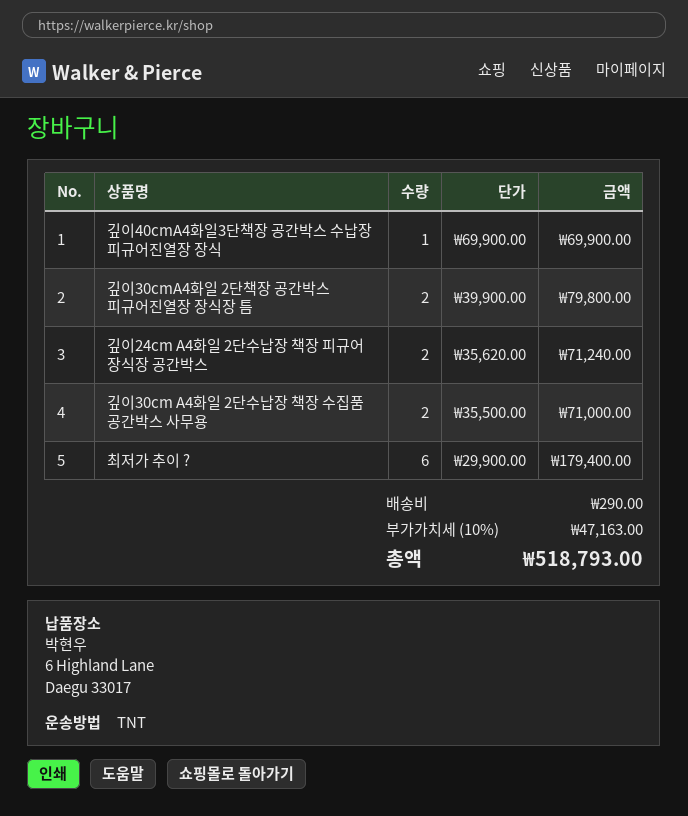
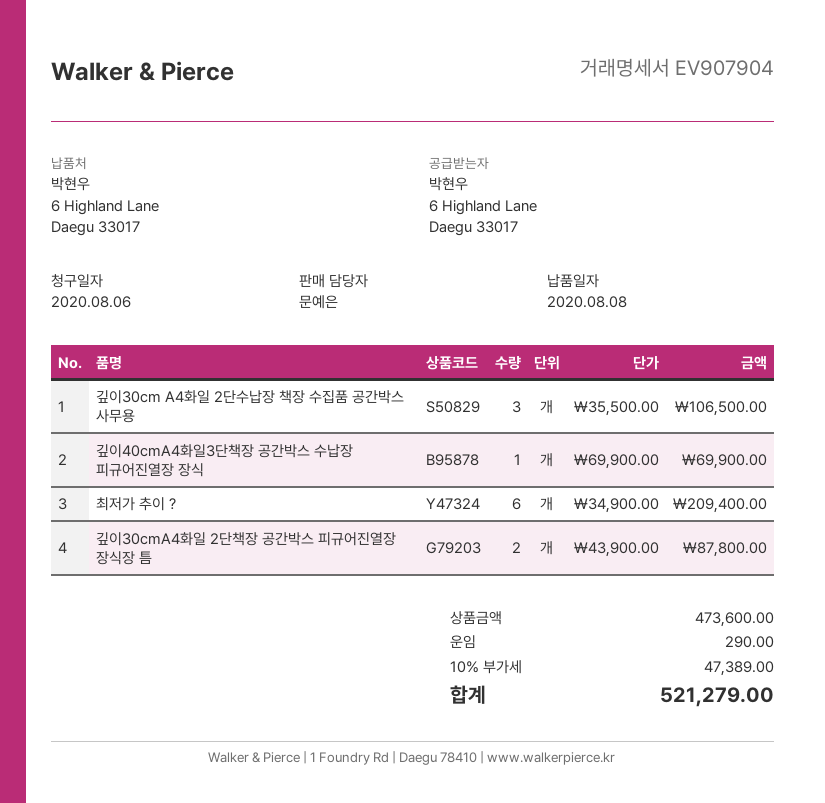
깊이30cmA4화일 2단책장 공간박스 피규어진열장 장식장 틈: 2 x 39900.00 = 79800.00 -> 2 x 43900.00 = 87800.00
깊이24cm A4화일 2단수납장 책장 피규어 장식장 공간박스: 2 x 35620.00 = 71240.00 -> none
깊이30cm A4화일 2단수납장 책장 수집품 공간박스 사무용: 2 x 35500.00 = 71000.00 -> 3 x 35500.00 = 106500.00
최저가 추이 ?: 6 x 29900.00 = 179400.00 -> 6 x 34900.00 = 209400.00
tax: 10% = 47163.00 -> 10% = 47389.00
total: 518793.00 -> 521279.00

